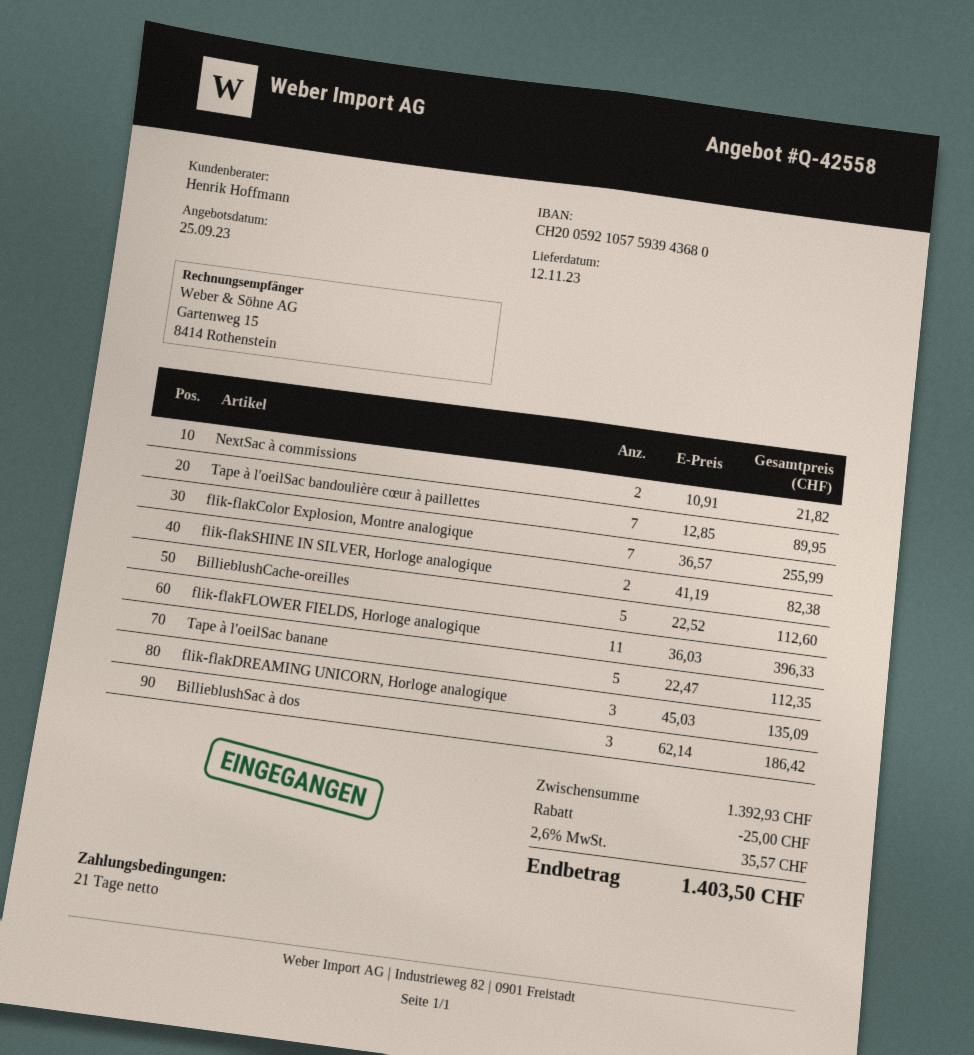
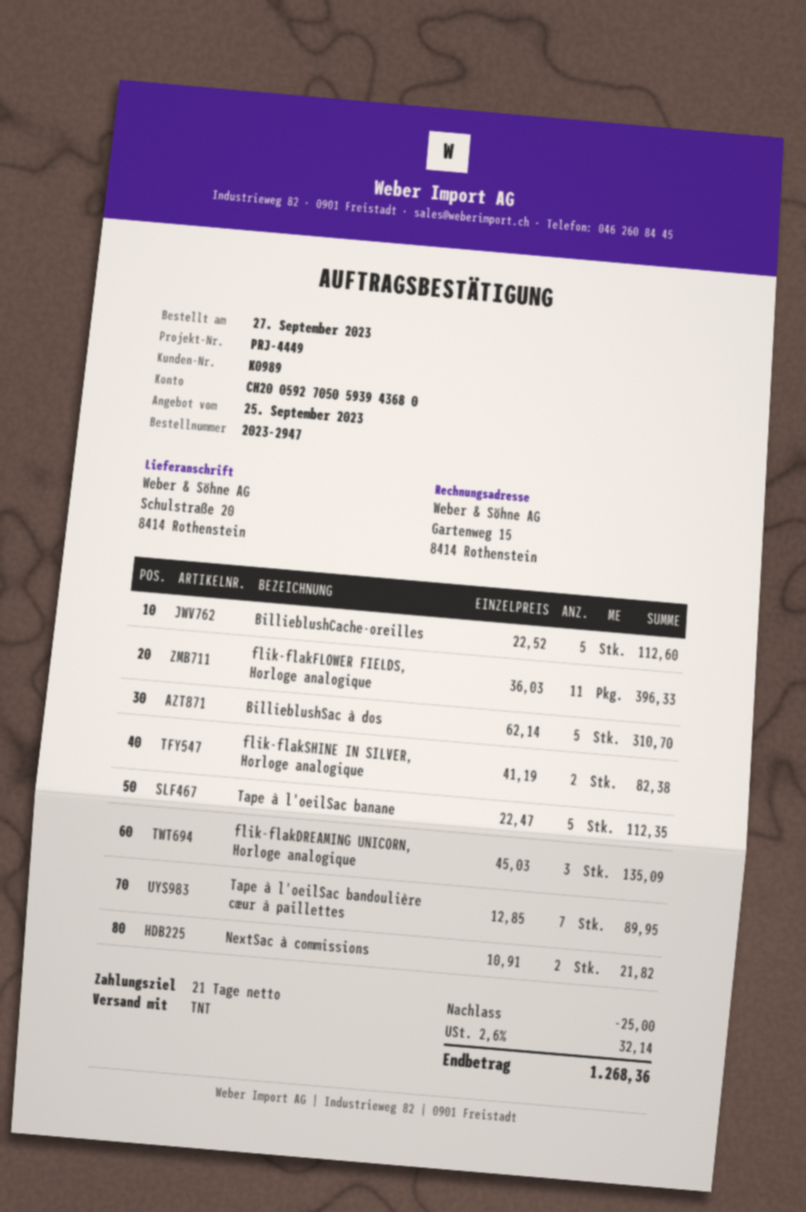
bank account: CH2005921057593943680 -> CH2005927050593943680
flik-flakColor Explosion, Montre analogique: 7 x 36.57 = 255.99 -> none
BillieblushSac à dos: 3 x 62.14 = 186.42 -> 5 x 62.14 = 310.70
tax: 2.6% = 35.57 -> 2.6% = 32.14
total: 1403.50 -> 1268.36

